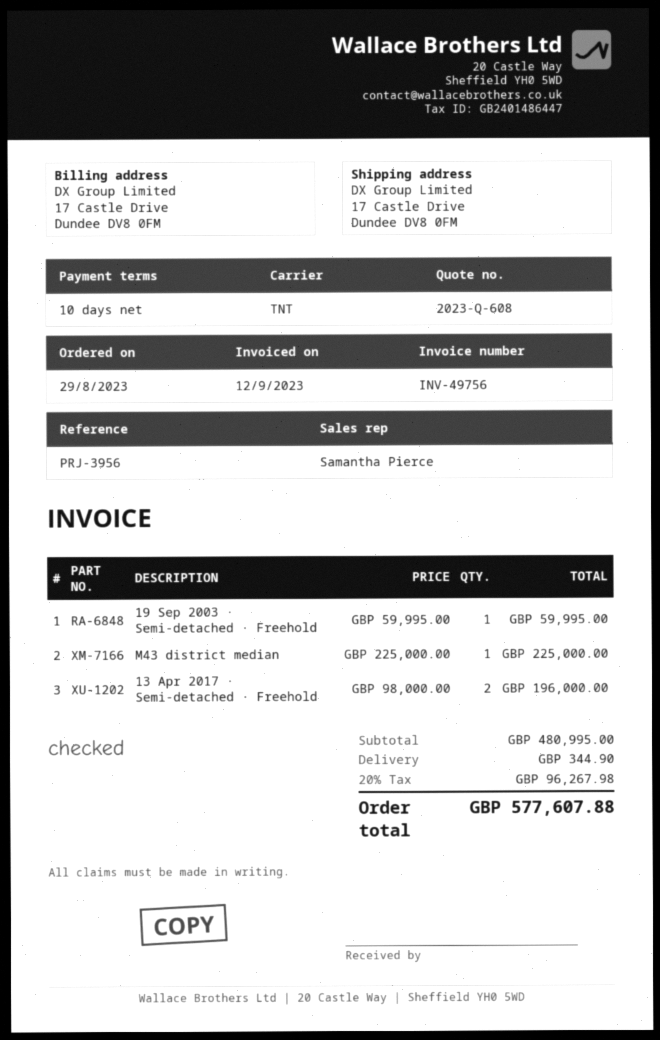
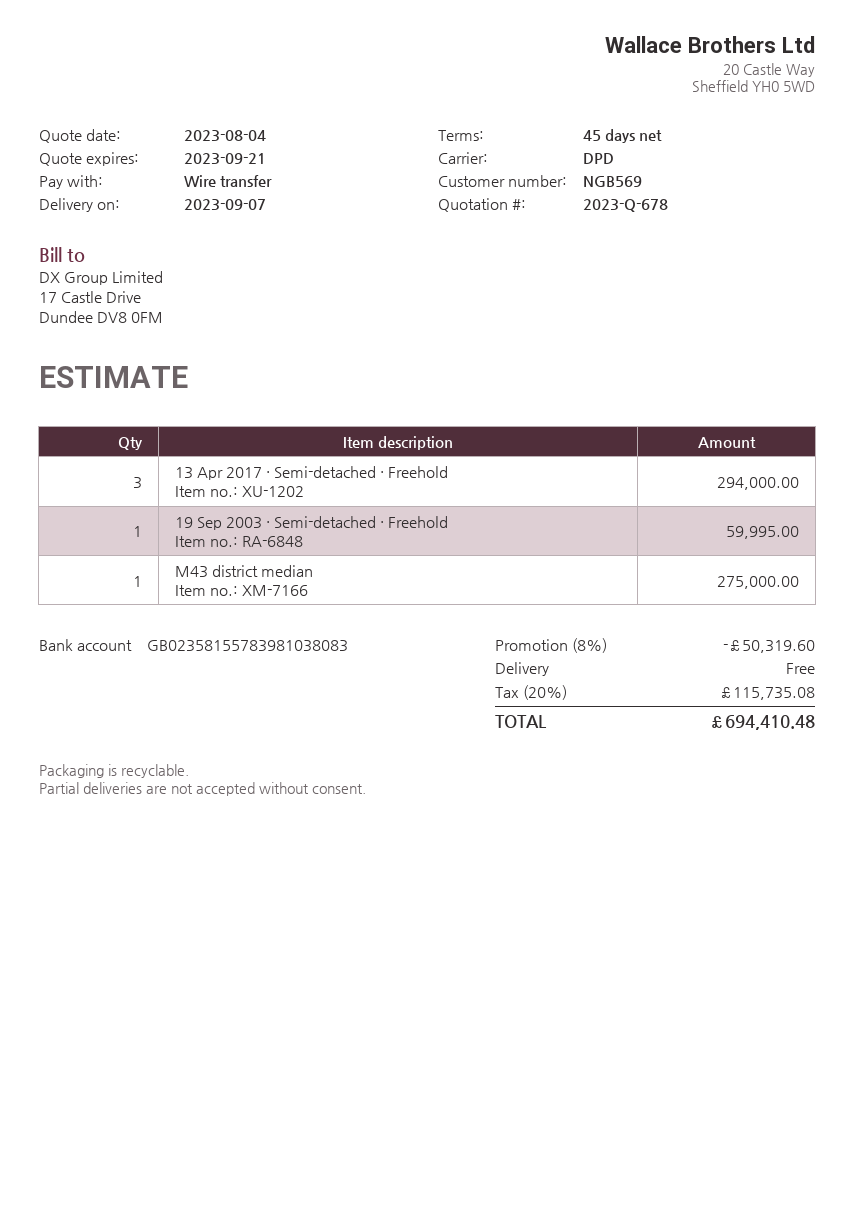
quote number: 2023-Q-608 -> 2023-Q-678
payment terms: 10 days -> 45 days
shipping method: TNT -> DPD
M43 district median: 1 for 225000.00 -> 1 for 275000.00
13 Apr 2017 · Semi-detached · Freehold: 2 for 196000.00 -> 3 for 294000.00
discount: none -> 8% = 50319.60
shipping: 344.90 -> 0.00
tax: 20% = 96267.98 -> 20% = 115735.08
total: 577607.88 -> 694410.48

